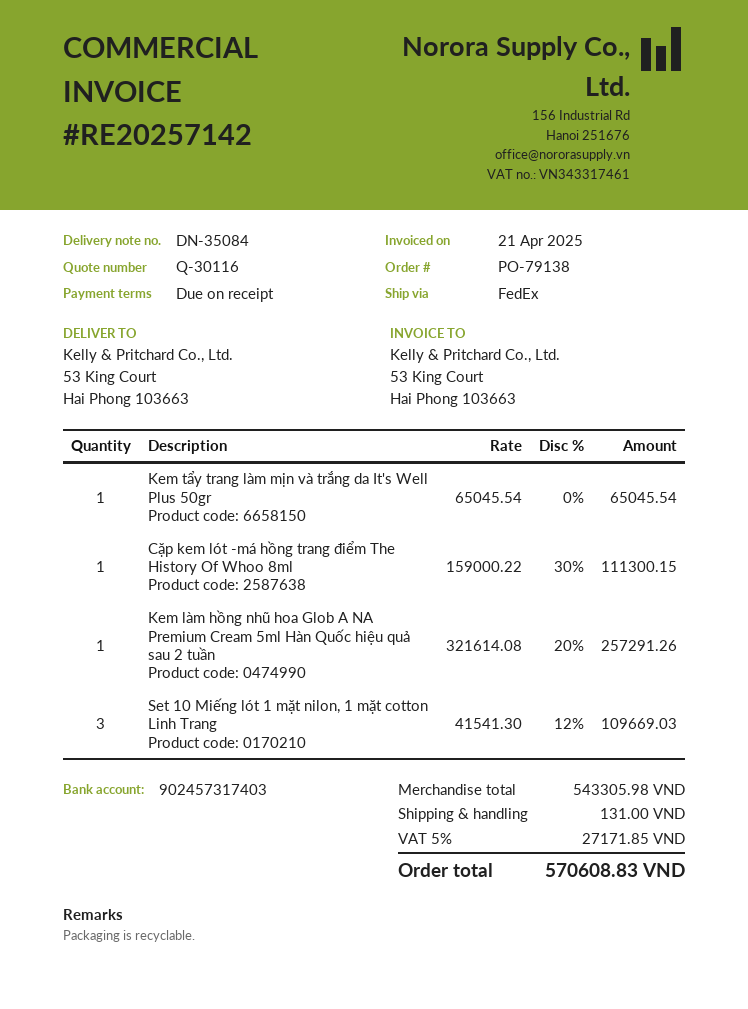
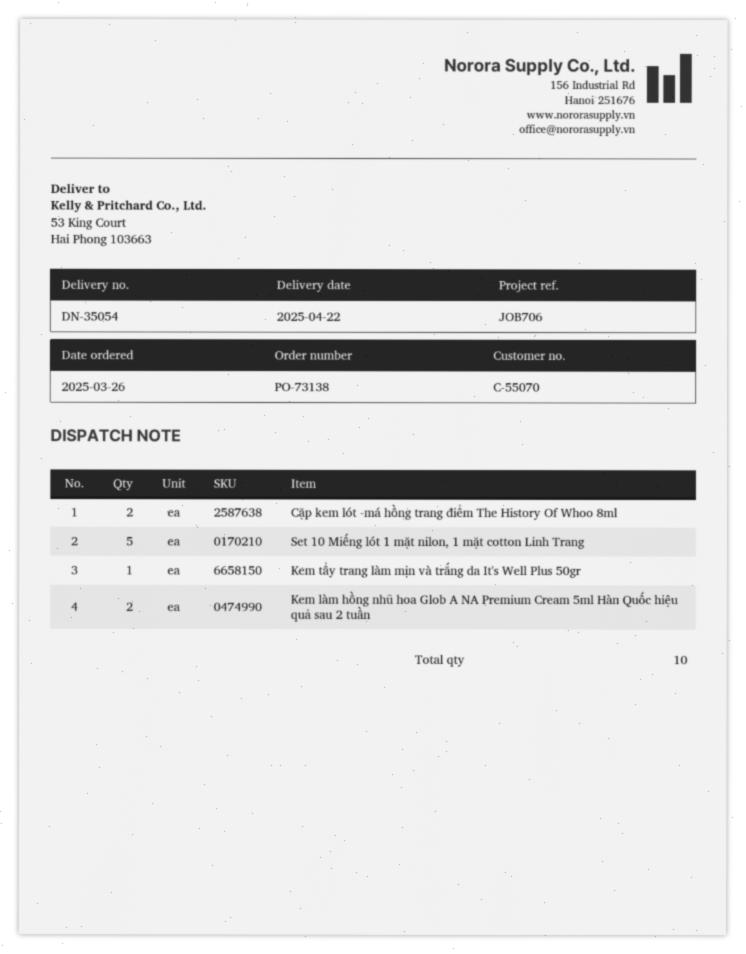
order number: PO-79138 -> PO-73138
delivery note number: DN-35084 -> DN-35054
Cặp kem lót -má hồng trang điểm The History Of Whoo 8ml: 1 -> 2
Kem làm hồng nhũ hoa Glob A NA Premium Cream 5ml Hàn Quốc hiệu quả sau 2 tuần: 1 -> 2
Set 10 Miếng lót 1 mặt nilon, 1 mặt cotton Linh Trang: 3 -> 5

